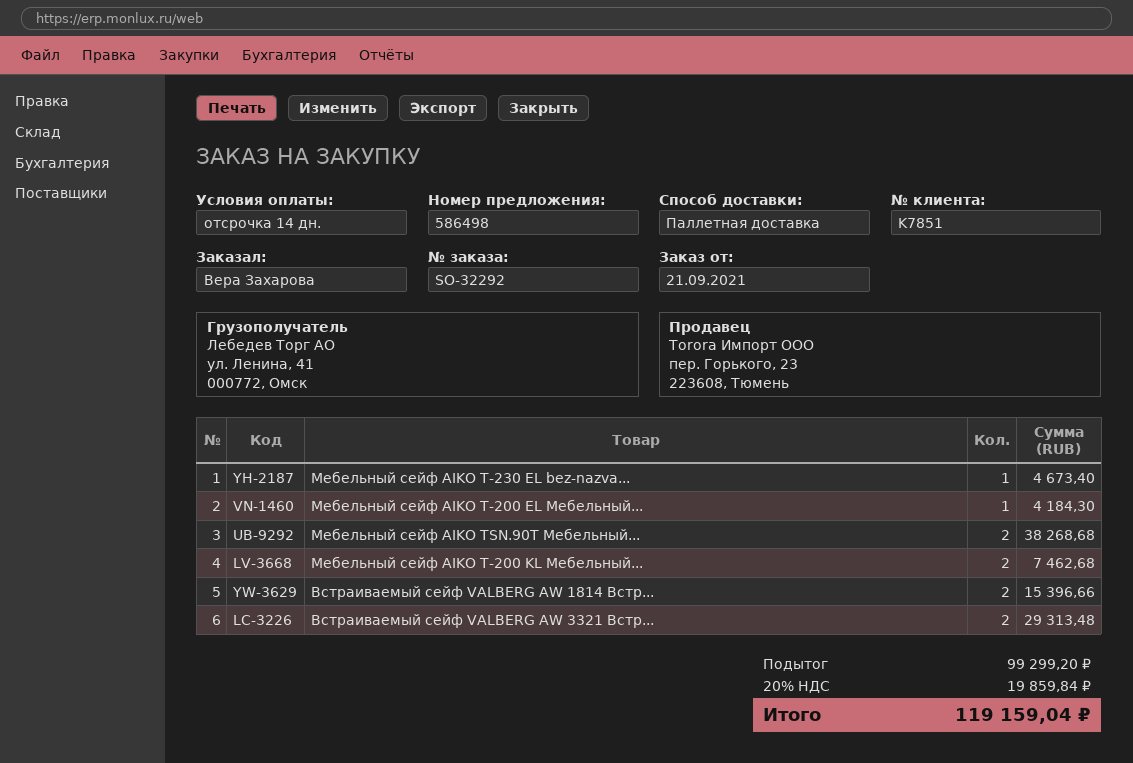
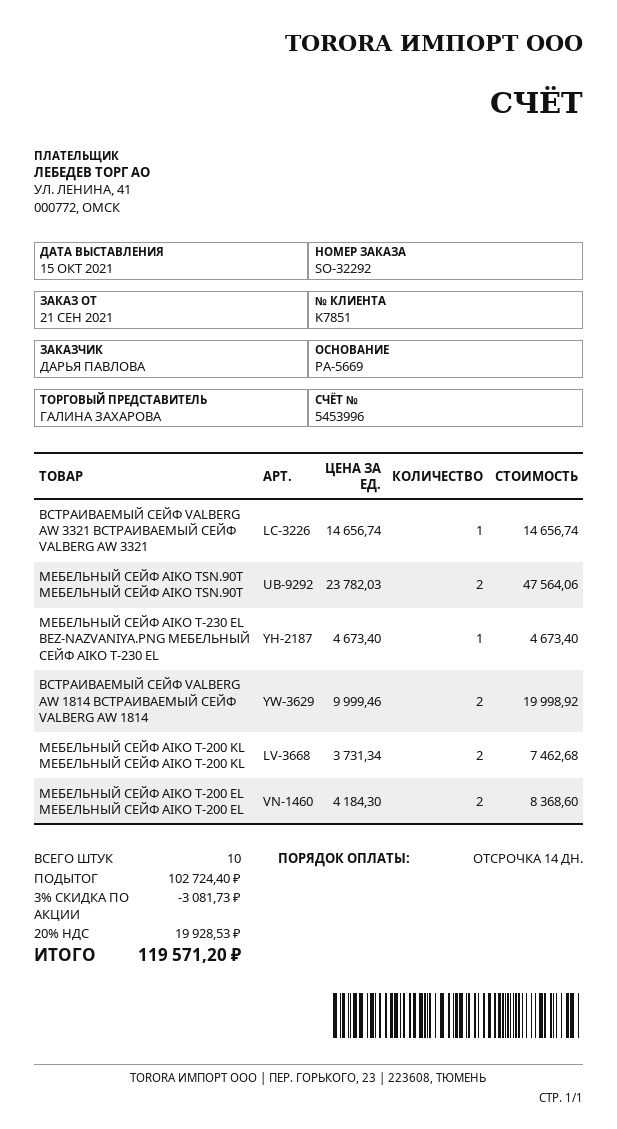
ordered by: Вера Захарова -> ДАРЬЯ ПАВЛОВА
Мебельный сейф AIKO T-200 EL Мебельный...: 1 for 4184.30 -> 2 for 8368.60
Мебельный сейф AIKO TSN.90T Мебельный...: 2 for 38268.68 -> 2 for 47564.06
Встраиваемый сейф VALBERG AW 1814 Встр...: 2 for 15396.66 -> 2 for 19998.92
Встраиваемый сейф VALBERG AW 3321 Встр...: 2 for 29313.48 -> 1 for 14656.74
subtotal: 99299.20 -> 102724.40
discount: none -> 3% = 3081.73
tax: 20% = 19859.84 -> 20% = 19928.53
total: 119159.04 -> 119571.20

